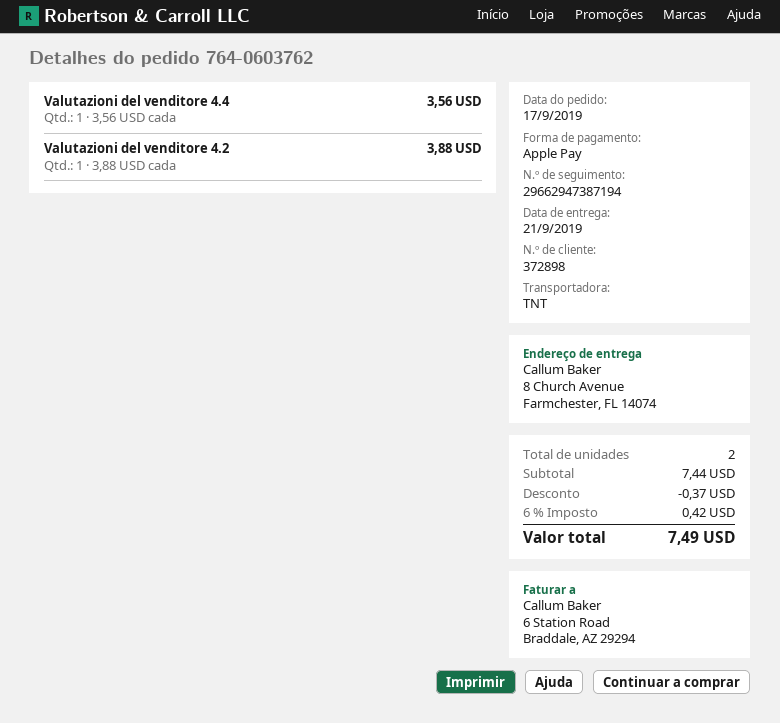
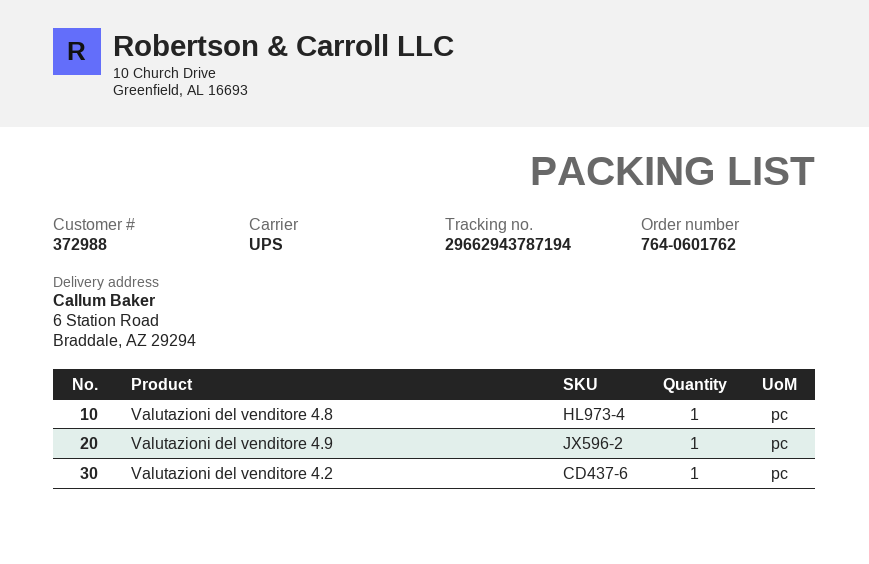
order number: 764-0603762 -> 764-0601762
customer number: 372898 -> 372988
shipping method: TNT -> UPS
tracking number: 29662947387194 -> 29662943787194
ship to: 8 Church Avenue, Farmchester, FL 14074 -> 6 Station Road, Braddale, AZ 29294
Valutazioni del venditore 4.4: 1 -> none
Valutazioni del venditore 4.8: none -> 1
Valutazioni del venditore 4.9: none -> 1

